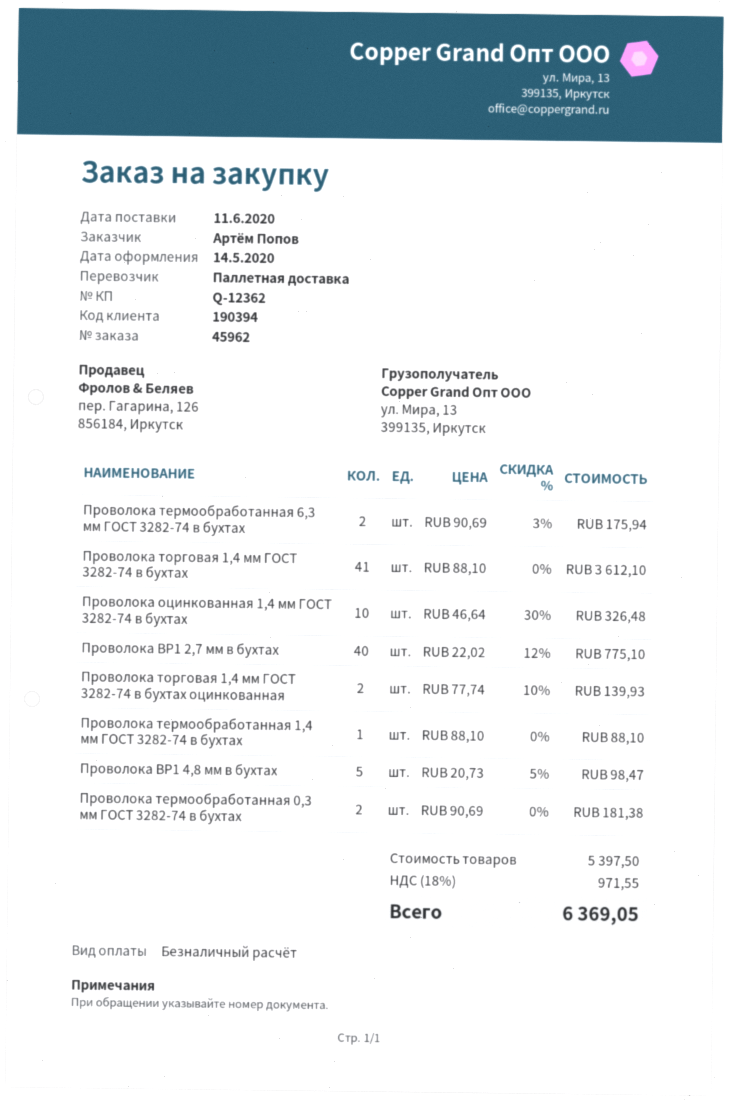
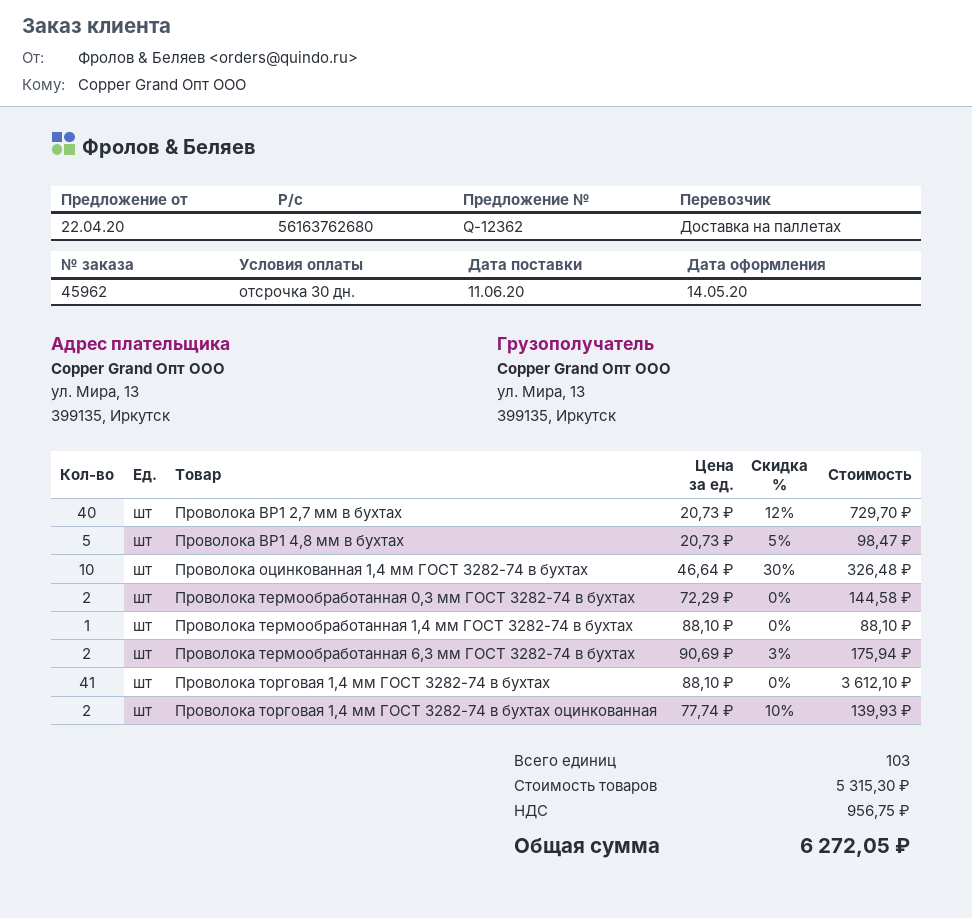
Проволока ВР1 2,7 мм в бухтах: 40 x 22.02 - 12% = 775.10 -> 40 x 20.73 - 12% = 729.70
Проволока термообработанная 0,3 мм ГОСТ 3282-74 в бухтах: 2 x 90.69 = 181.38 -> 2 x 72.29 = 144.58
subtotal: 5397.50 -> 5315.30
tax: 971.55 -> 956.75
total: 6369.05 -> 6272.05

